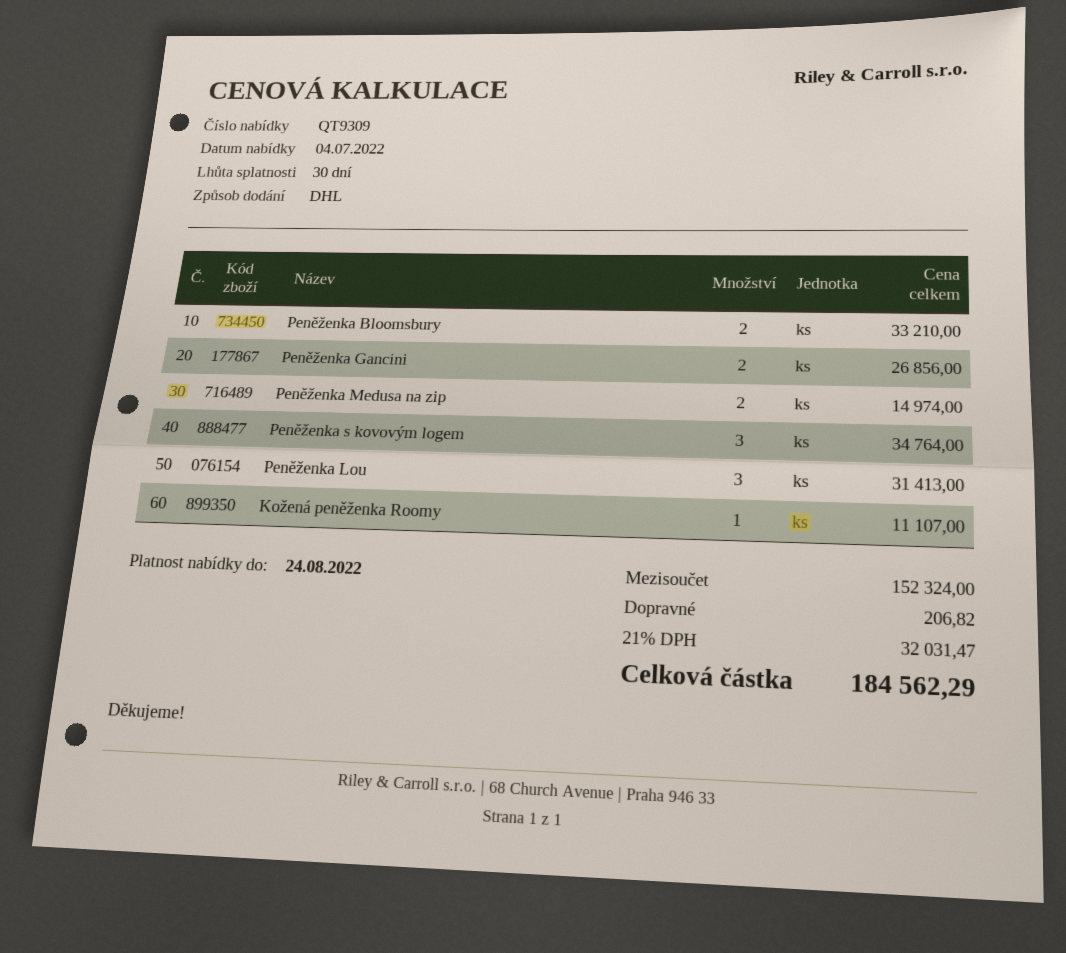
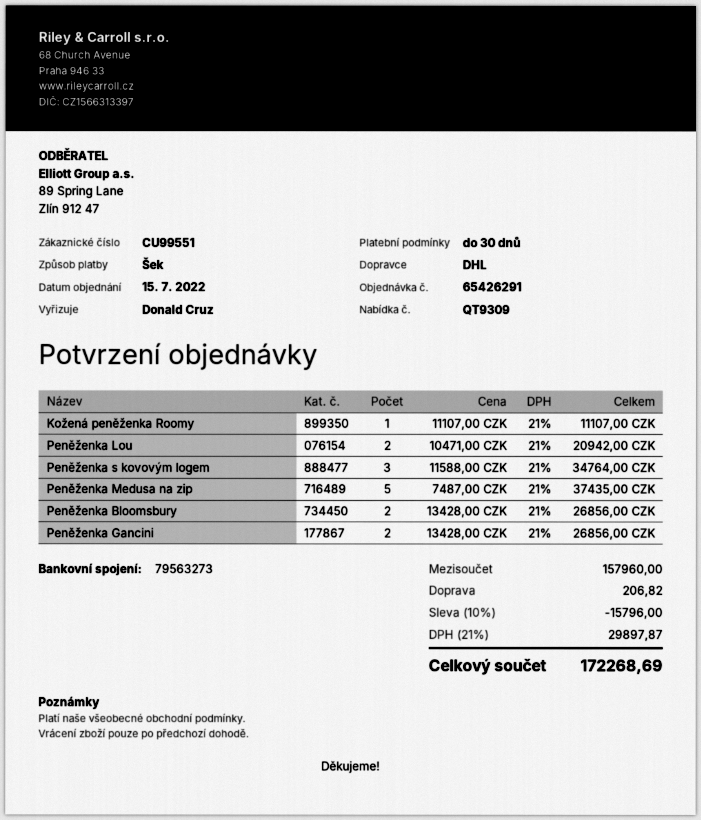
Peněženka Bloomsbury: 2 for 33210.00 -> 2 for 26856.00
Peněženka Medusa na zip: 2 for 14974.00 -> 5 for 37435.00
Peněženka Lou: 3 for 31413.00 -> 2 for 20942.00
subtotal: 152324.00 -> 157960.00
discount: none -> 10% = 15796.00
tax: 21% = 32031.47 -> 21% = 29897.87
total: 184562.29 -> 172268.69

